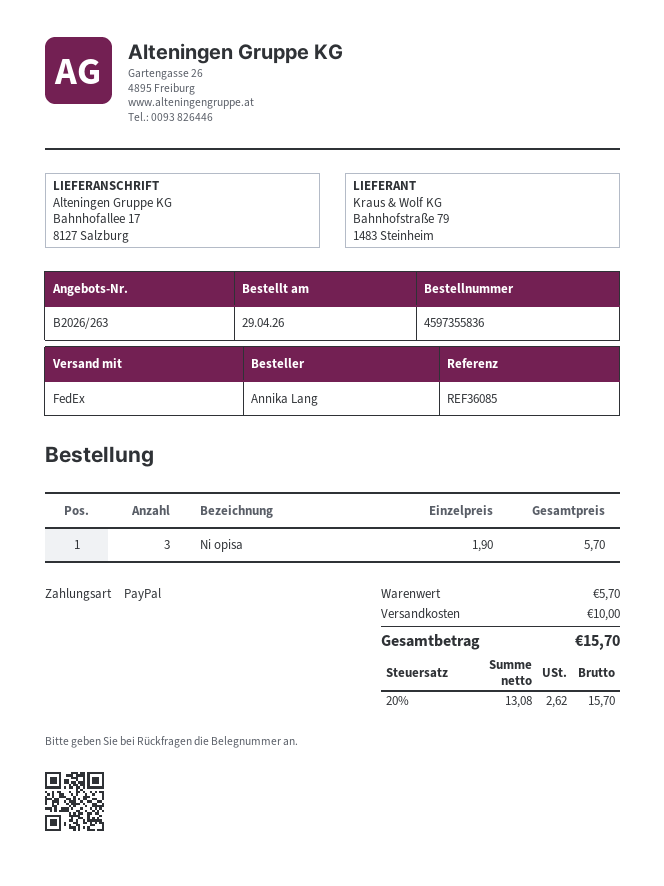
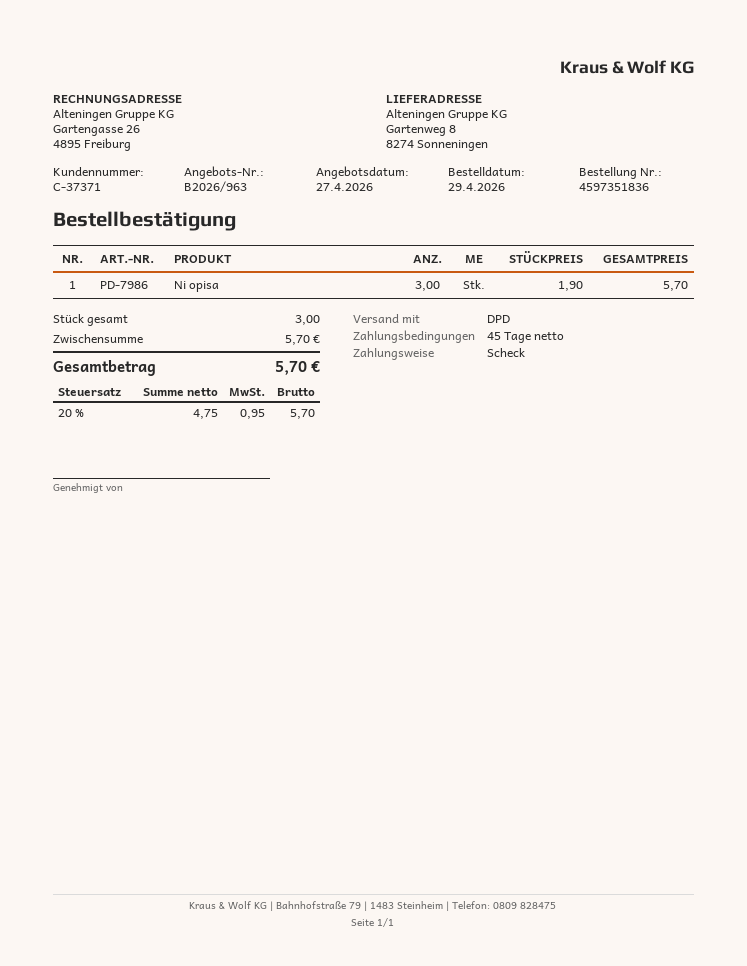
quote number: B2026/263 -> B2026/963
order number: 4597355836 -> 4597351836
payment method: PayPal -> cheque
shipping method: FedEx -> DPD
ship to: Bahnhofallee 17, 8127 Salzburg -> Gartenweg 8, 8274 Sonneningen
shipping: 10.00 -> none
net: 13.08 -> 4.75
tax: 20% = 2.62 -> 20% = 0.95
total: 15.70 -> 5.70

